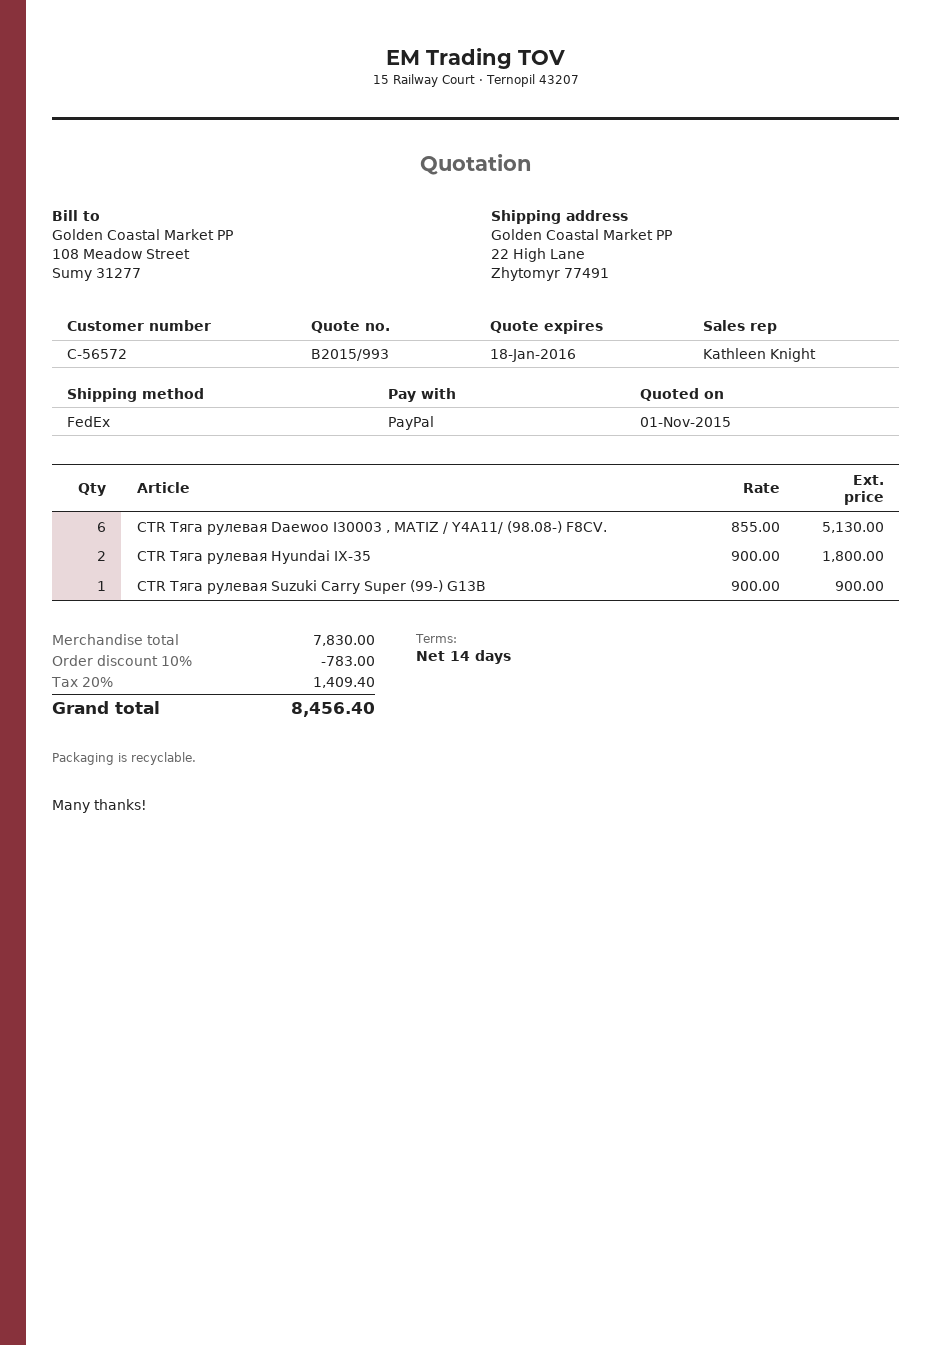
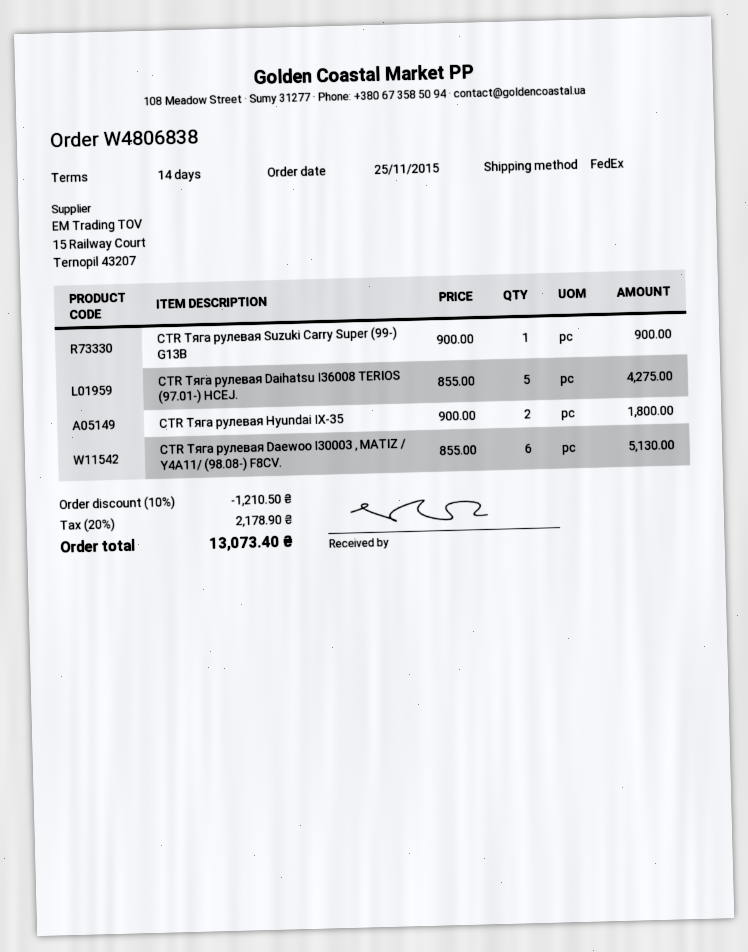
CTR Тяга рулевая Daihatsu I36008 TERIOS (97.01-) HCEJ.: none -> 5 x 855.00 = 4275.00
discount: 10% = 783.00 -> 10% = 1210.50
tax: 20% = 1409.40 -> 20% = 2178.90
total: 8456.40 -> 13073.40

